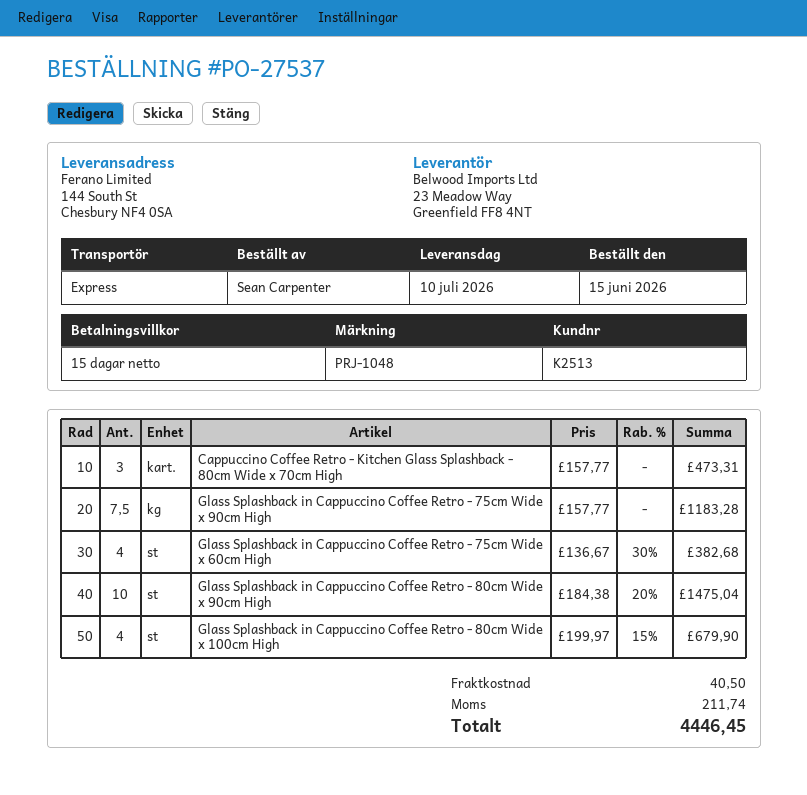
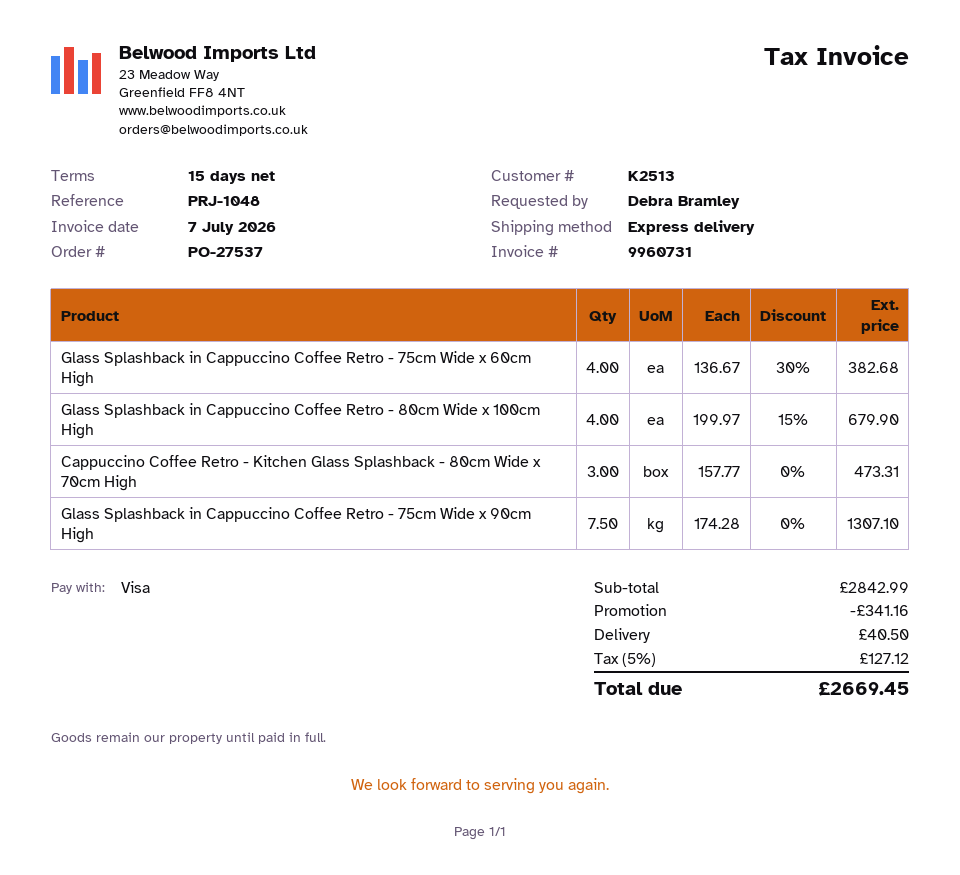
ordered by: Sean Carpenter -> Debra Bramley
Glass Splashback in Cappuccino Coffee Retro - 75cm Wide x 90cm High: 7.5 x 157.77 = 1183.28 -> 7.5 x 174.28 = 1307.10
Glass Splashback in Cappuccino Coffee Retro - 80cm Wide x 90cm High: 10 x 184.38 - 20% = 1475.04 -> none
discount: none -> 341.16
tax: 211.74 -> 127.12
total: 4446.45 -> 2669.45

